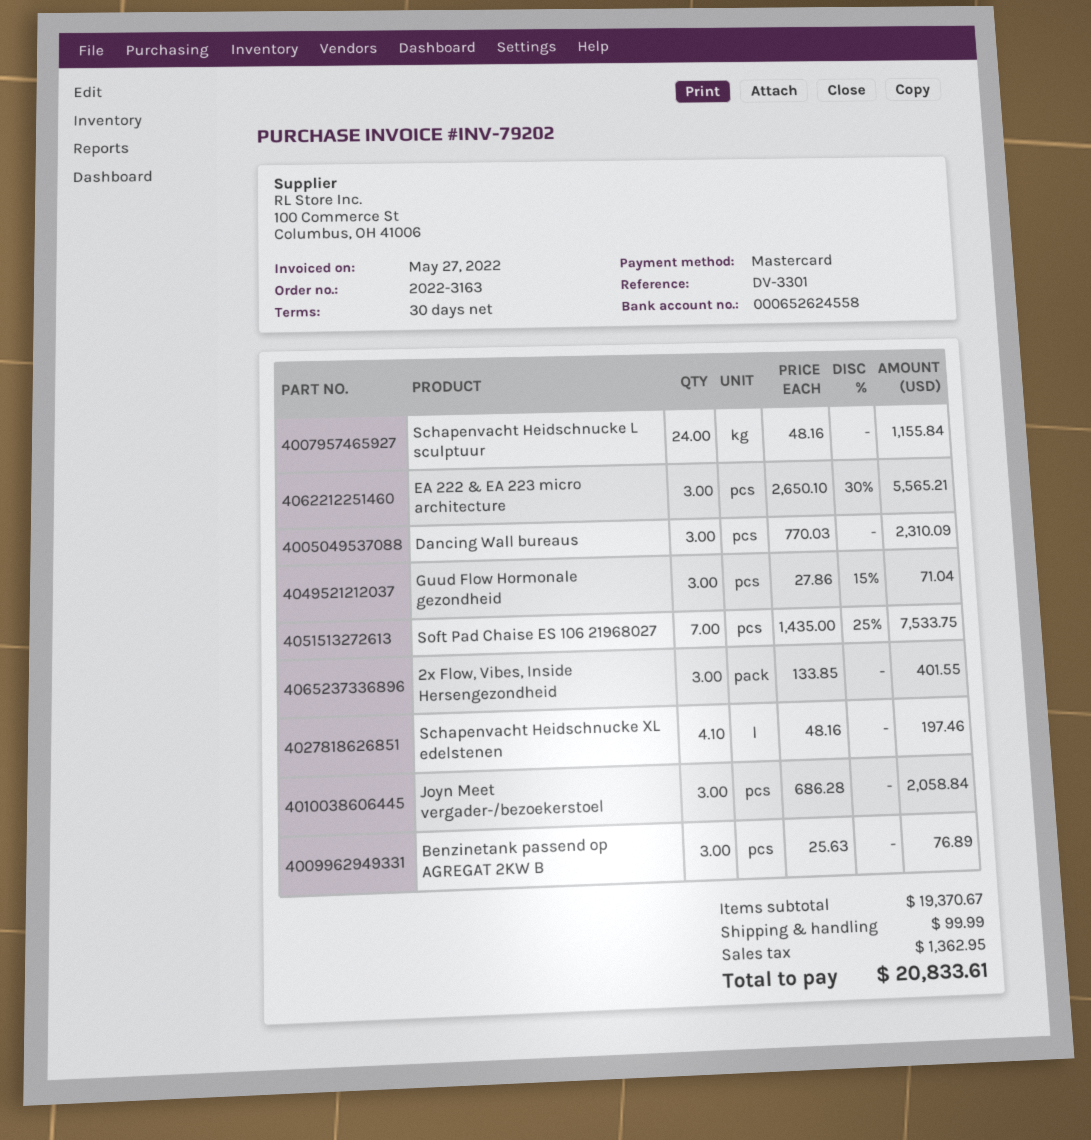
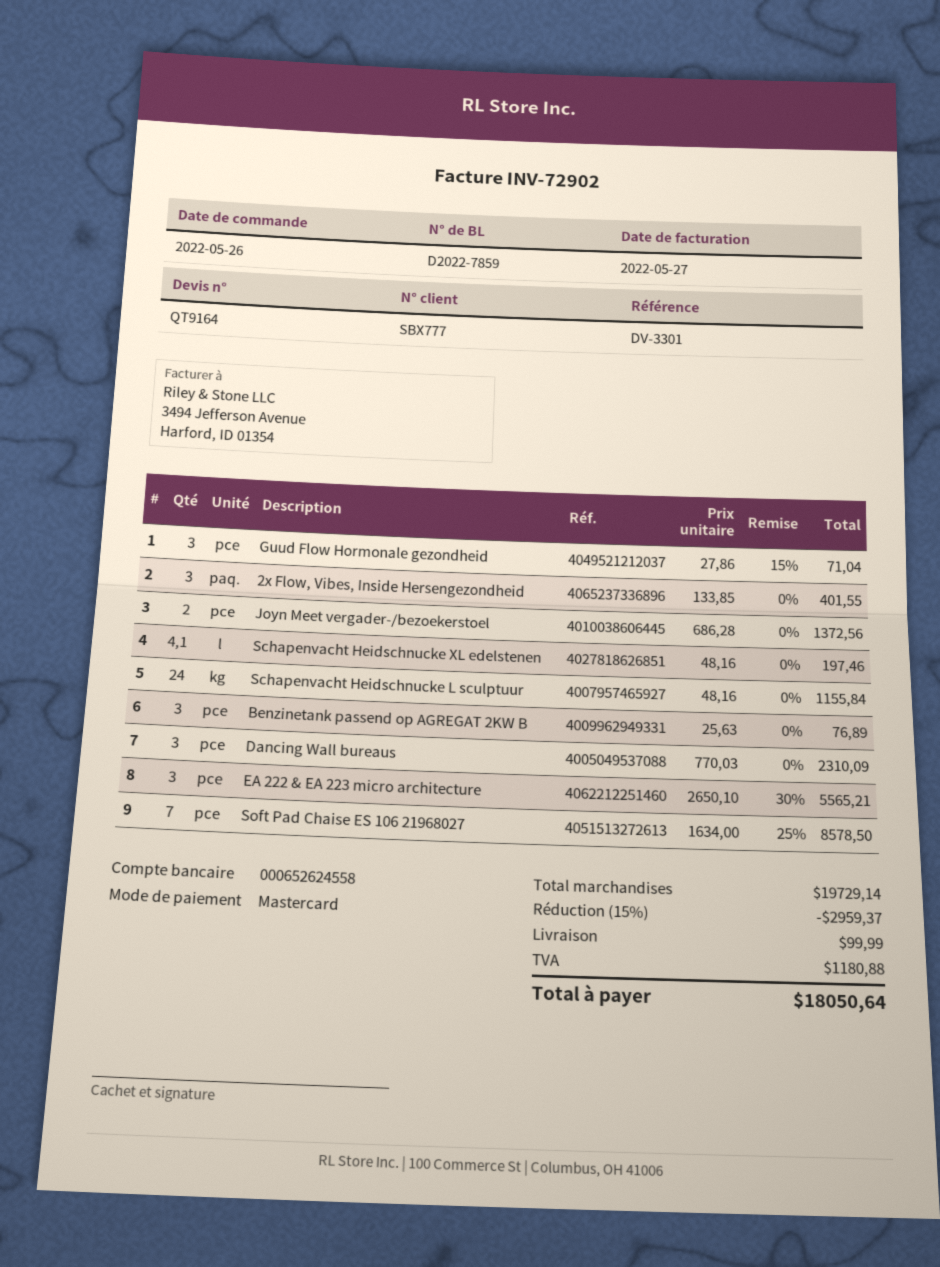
invoice number: INV-79202 -> INV-72902
Soft Pad Chaise ES 106 21968027: 7 x 1435.00 - 25% = 7533.75 -> 7 x 1634.00 - 25% = 8578.50
Joyn Meet vergader-/bezoekerstoel: 3 x 686.28 = 2058.84 -> 2 x 686.28 = 1372.56
subtotal: 19370.67 -> 19729.14
discount: none -> 15% = 2959.37
tax: 1362.95 -> 1180.88
total: 20833.61 -> 18050.64

